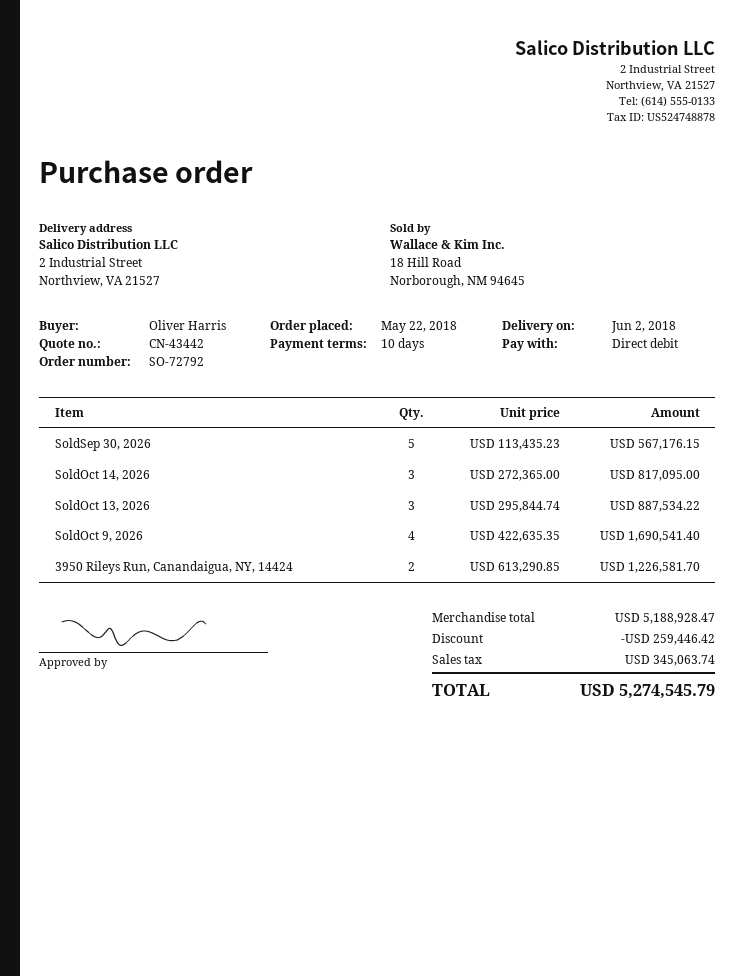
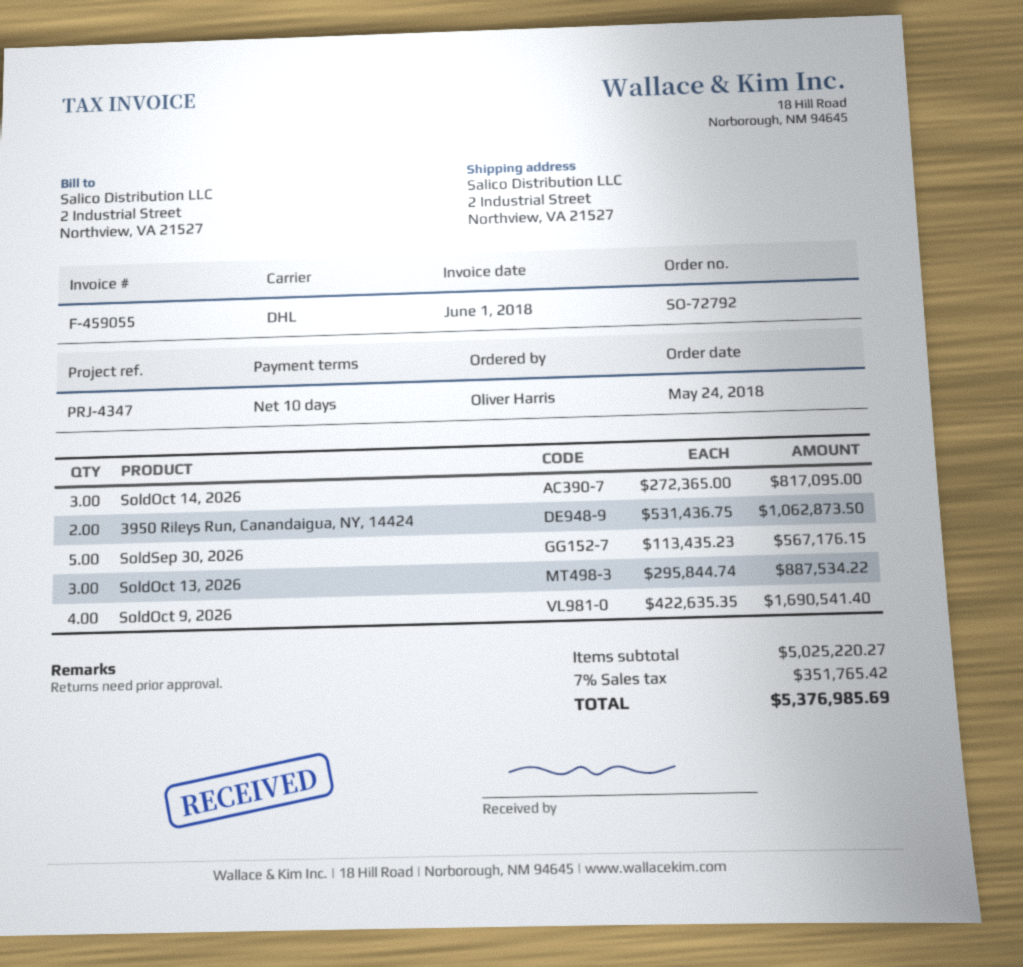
order date: 2018-05-22 -> 2018-05-24
3950 Rileys Run, Canandaigua, NY, 14424: 2 x 613290.85 = 1226581.70 -> 2 x 531436.75 = 1062873.50
subtotal: 5188928.47 -> 5025220.27
discount: 259446.42 -> none
tax: 345063.74 -> 351765.42
total: 5274545.79 -> 5376985.69

